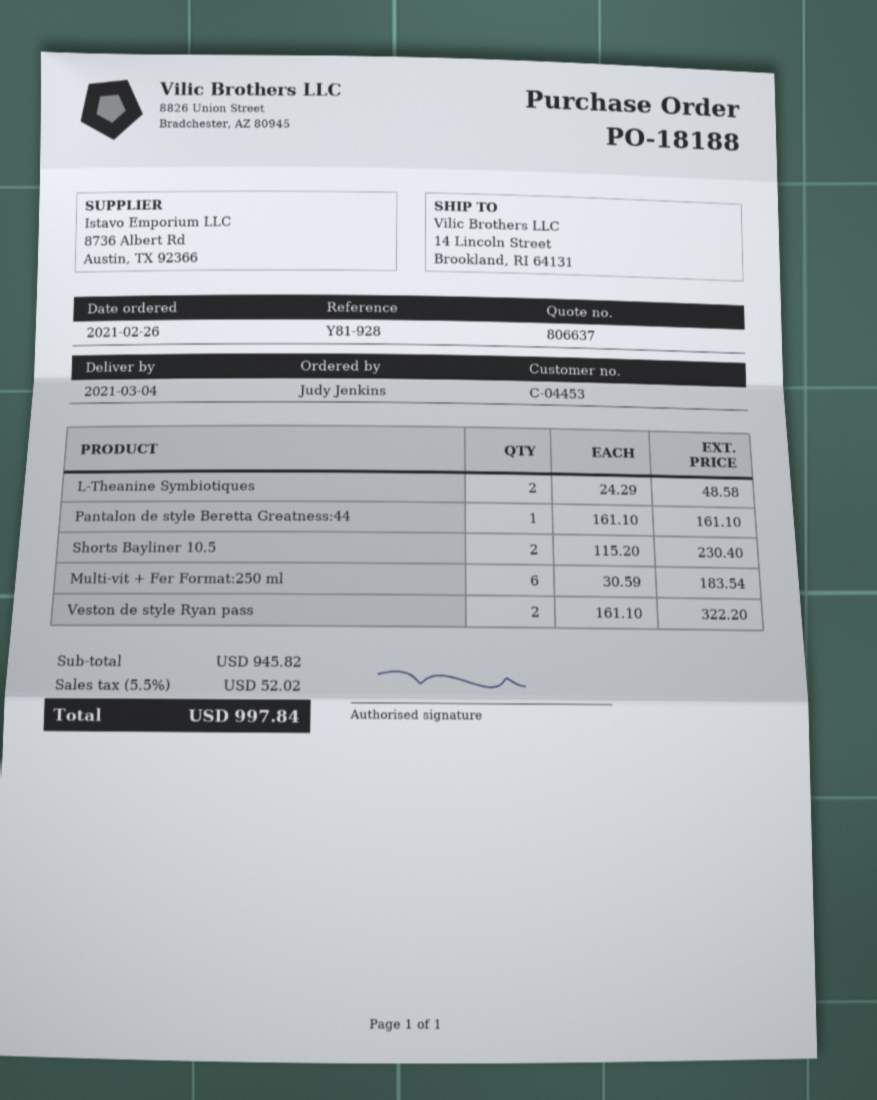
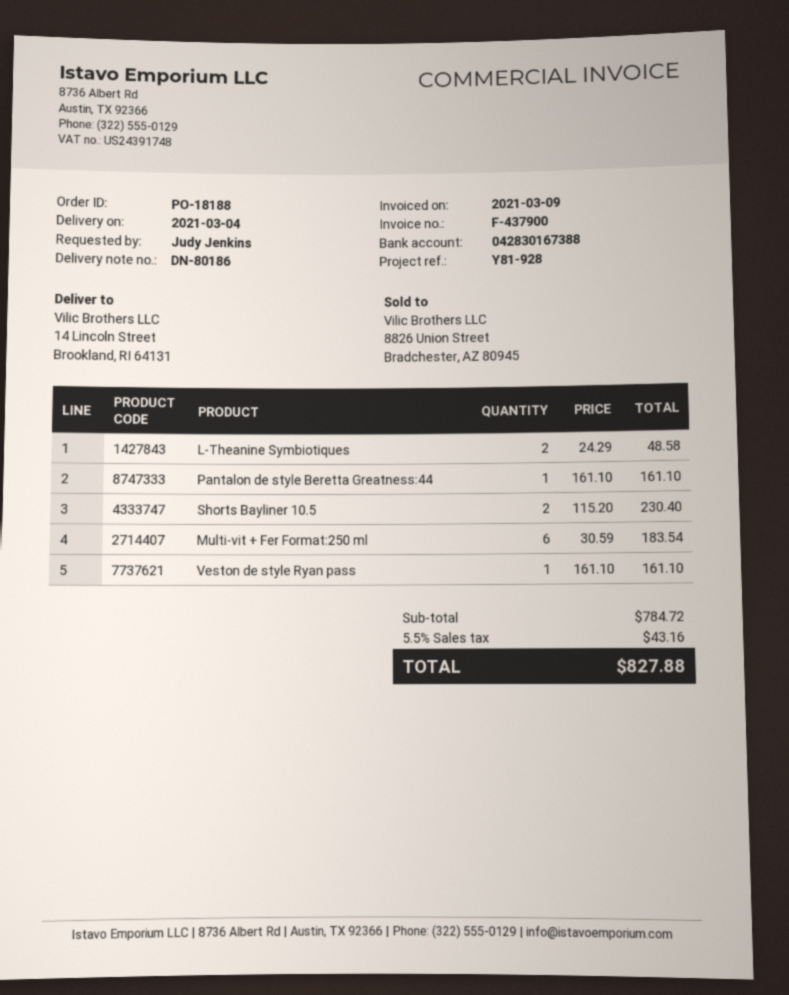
Veston de style Ryan pass: 2 x 161.10 = 322.20 -> 1 x 161.10 = 161.10
subtotal: 945.82 -> 784.72
tax: 5.5% = 52.02 -> 5.5% = 43.16
total: 997.84 -> 827.88

